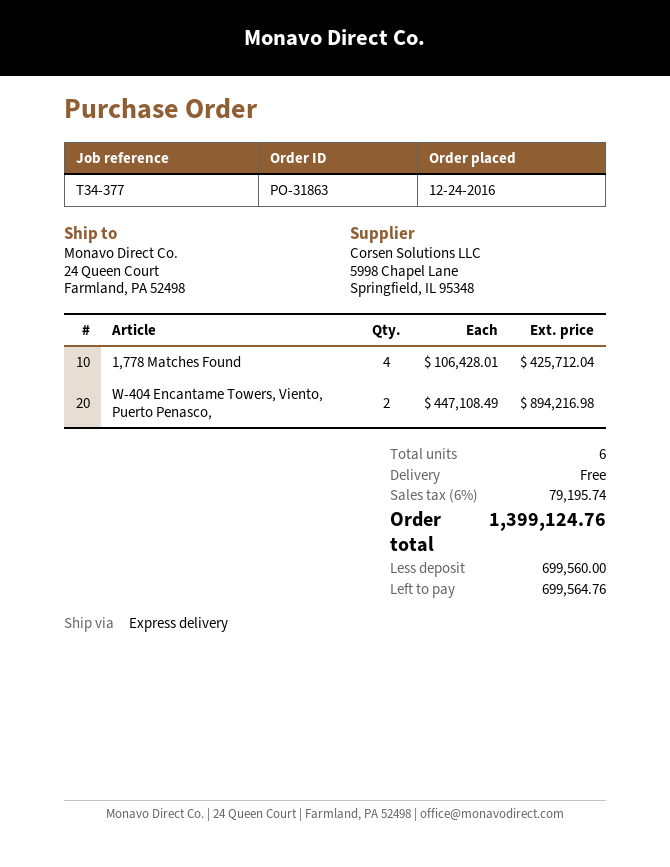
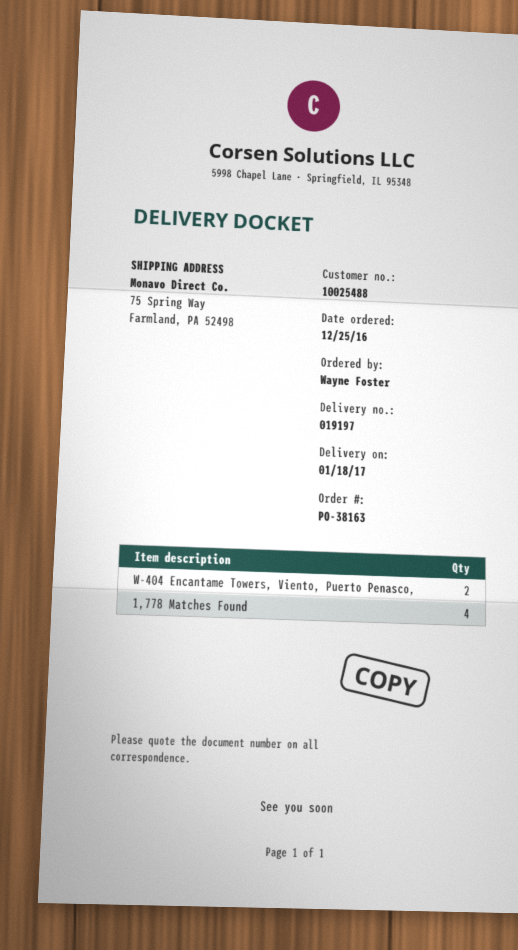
order number: PO-31863 -> PO-38163
order date: 2016-12-24 -> 2016-12-25
ship to: 24 Queen Court, Farmland, PA 52498 -> 75 Spring Way, Farmland, PA 52498

